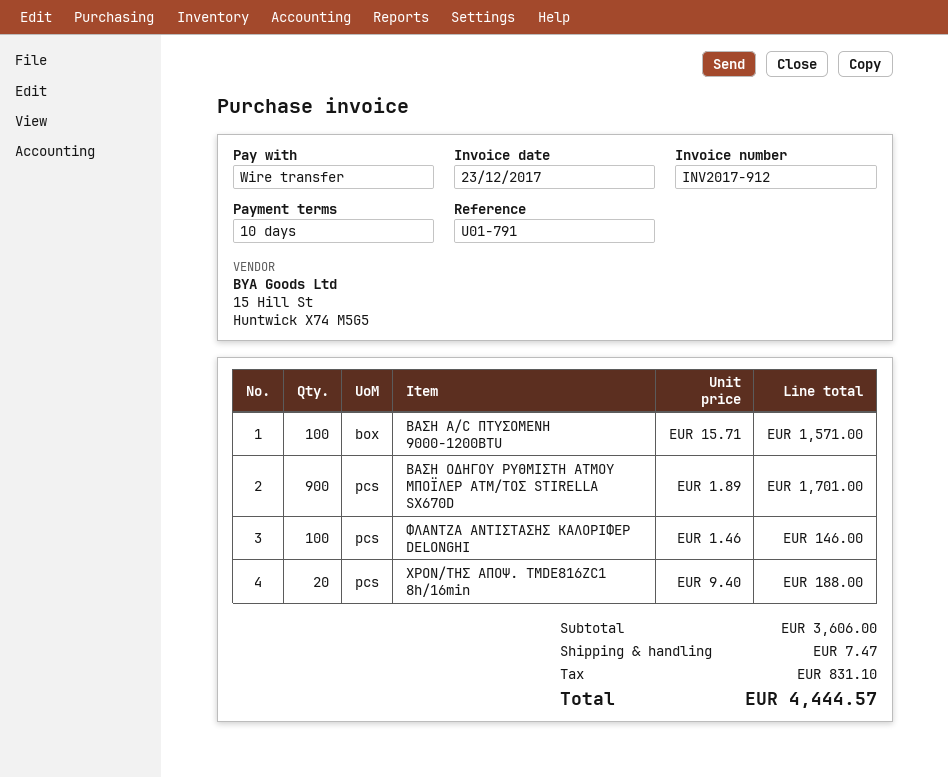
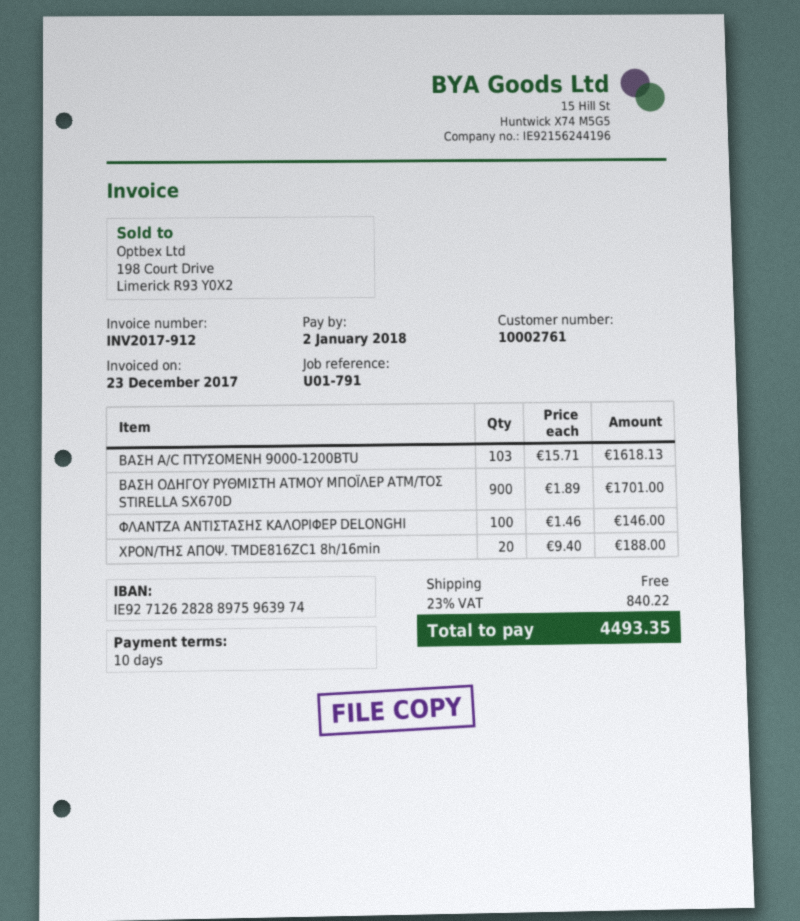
ΒΑΣΗ A/C ΠΤΥΣΟΜΕΝΗ 9000-1200BTU: 100 x 15.71 = 1571.00 -> 103 x 15.71 = 1618.13
shipping: 7.47 -> 0.00
tax: 831.10 -> 840.22
total: 4444.57 -> 4493.35

